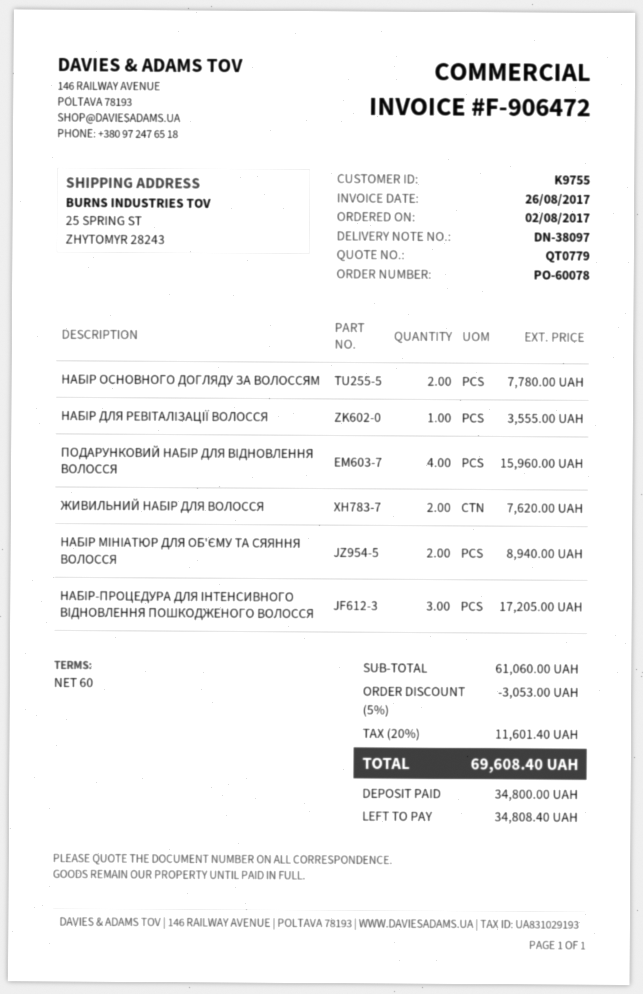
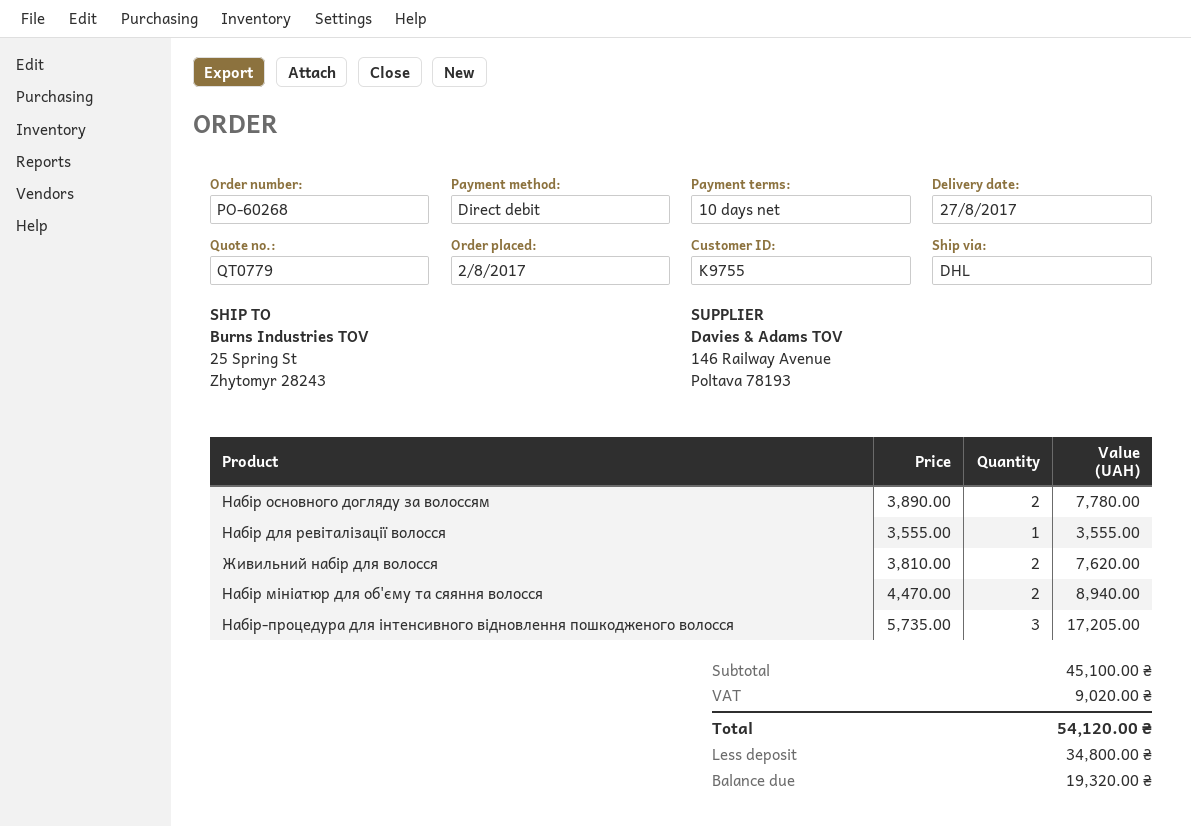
order number: PO-60078 -> PO-60268
payment terms: 60 days -> 10 days
ПОДАРУНКОВИЙ НАБІР ДЛЯ ВІДНОВЛЕННЯ ВОЛОССЯ: 4 for 15960.00 -> none
subtotal: 61060.00 -> 45100.00
discount: 5% = 3053.00 -> none
tax: 11601.40 -> 9020.00
total: 69608.40 -> 54120.00
balance: 34808.40 -> 19320.00

